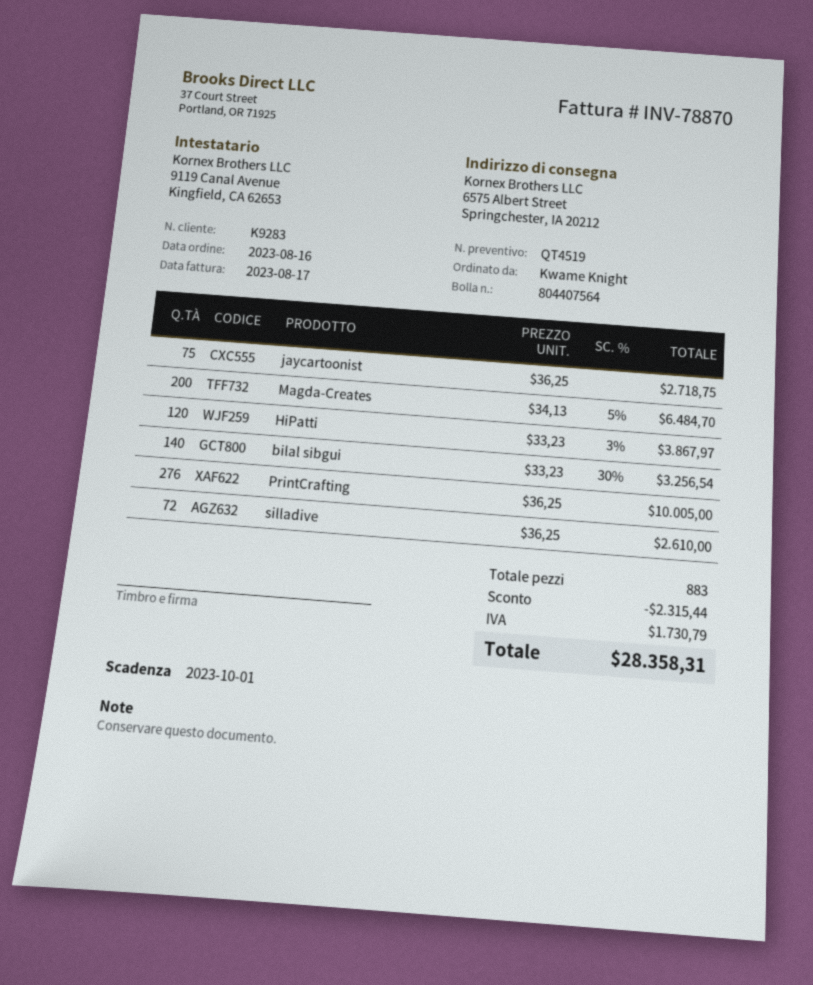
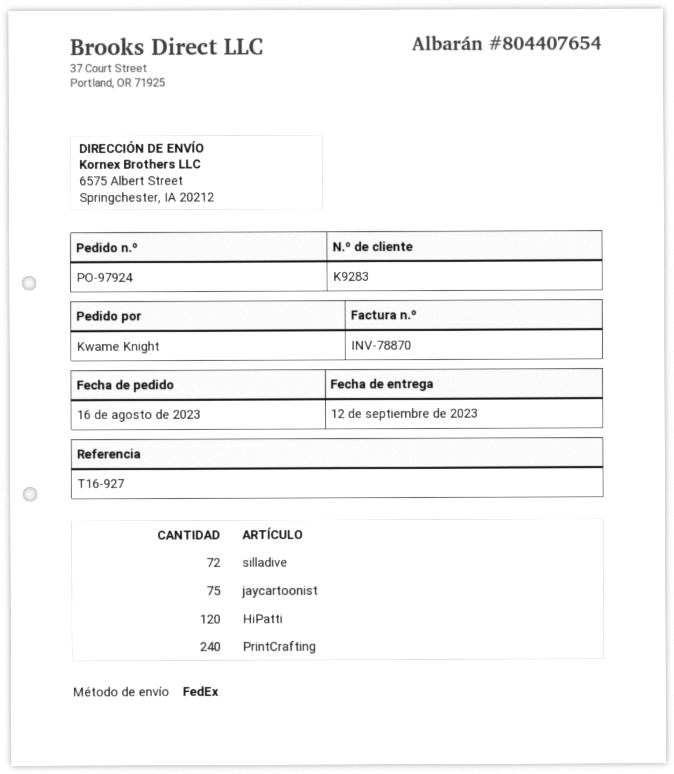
delivery note number: 804407564 -> 804407654
Magda-Creates: 200 -> none
bilal sibgui: 140 -> none
PrintCrafting: 276 -> 240

